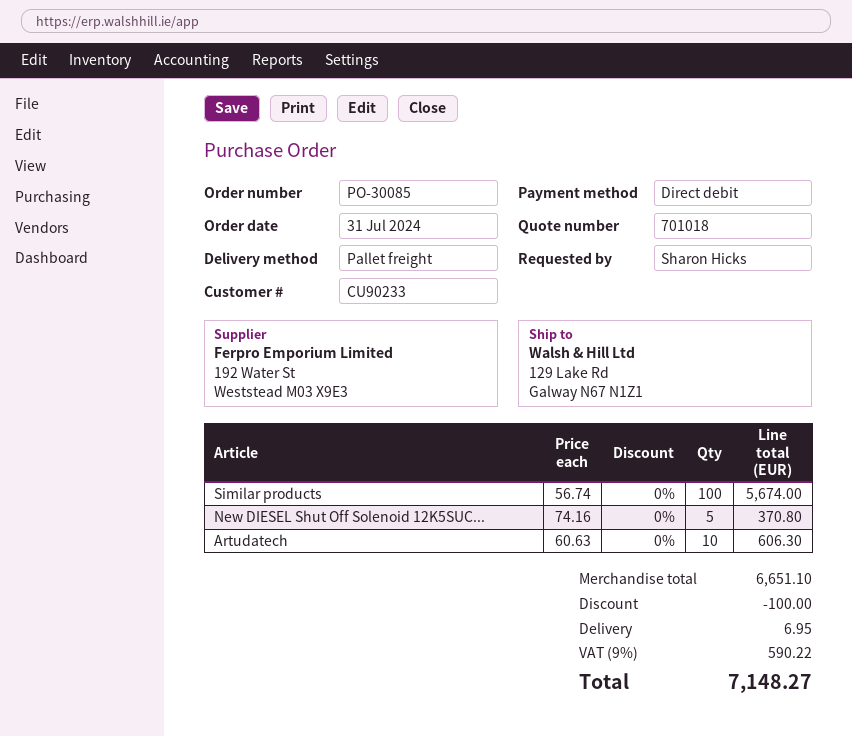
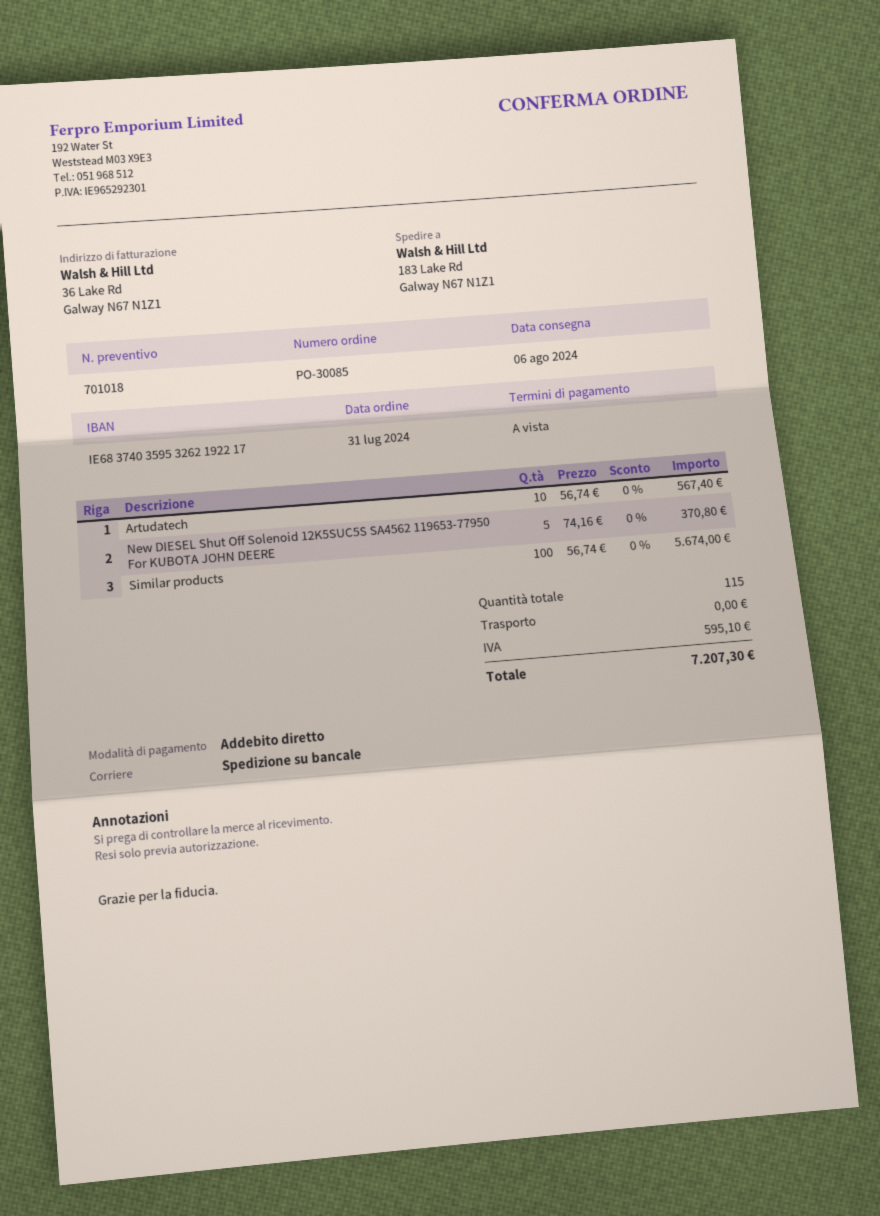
ship to: 129 Lake Rd, Galway N67 N1Z1 -> 183 Lake Rd, Galway N67 N1Z1
Artudatech: 10 x 60.63 = 606.30 -> 10 x 56.74 = 567.40
discount: 100.00 -> none
shipping: 6.95 -> 0.00
tax: 590.22 -> 595.10
total: 7148.27 -> 7207.30

